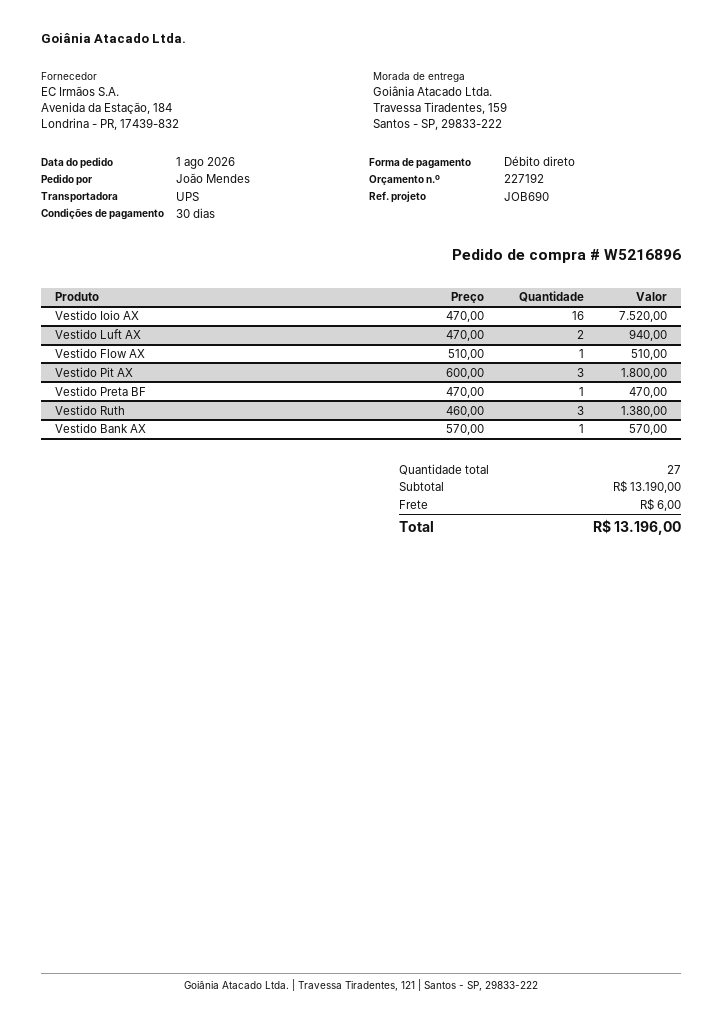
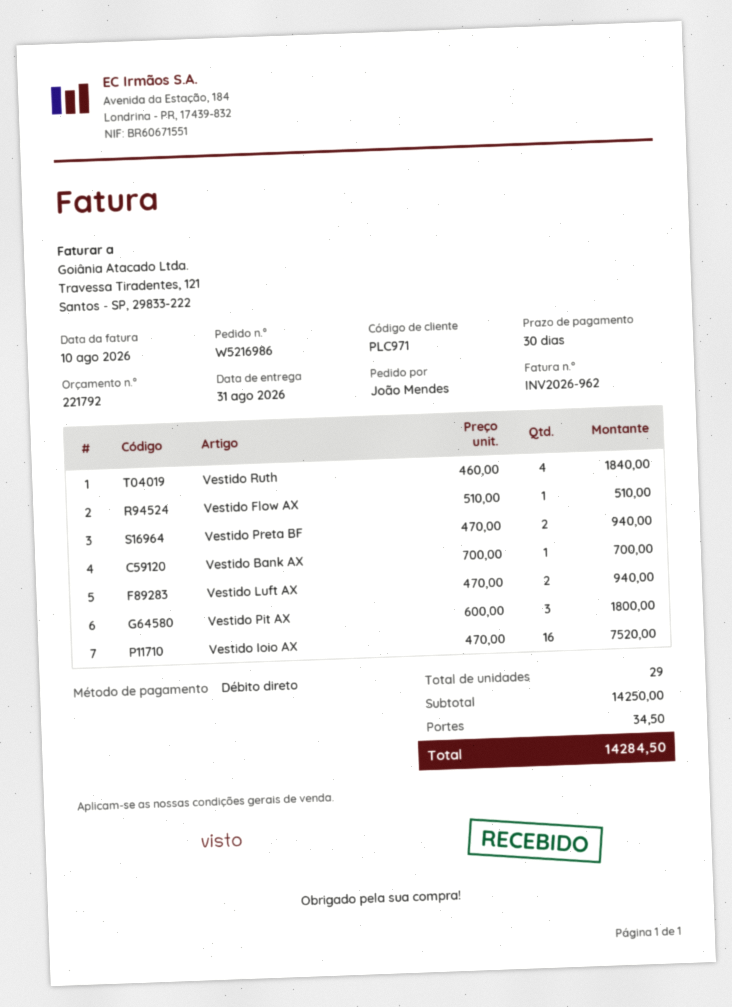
quote number: 227192 -> 221792
order number: W5216896 -> W5216986
Vestido Preta BF: 1 x 470.00 = 470.00 -> 2 x 470.00 = 940.00
Vestido Ruth: 3 x 460.00 = 1380.00 -> 4 x 460.00 = 1840.00
Vestido Bank AX: 1 x 570.00 = 570.00 -> 1 x 700.00 = 700.00
total quantity: 27 -> 29
subtotal: 13190.00 -> 14250.00
shipping: 6.00 -> 34.50
total: 13196.00 -> 14284.50

